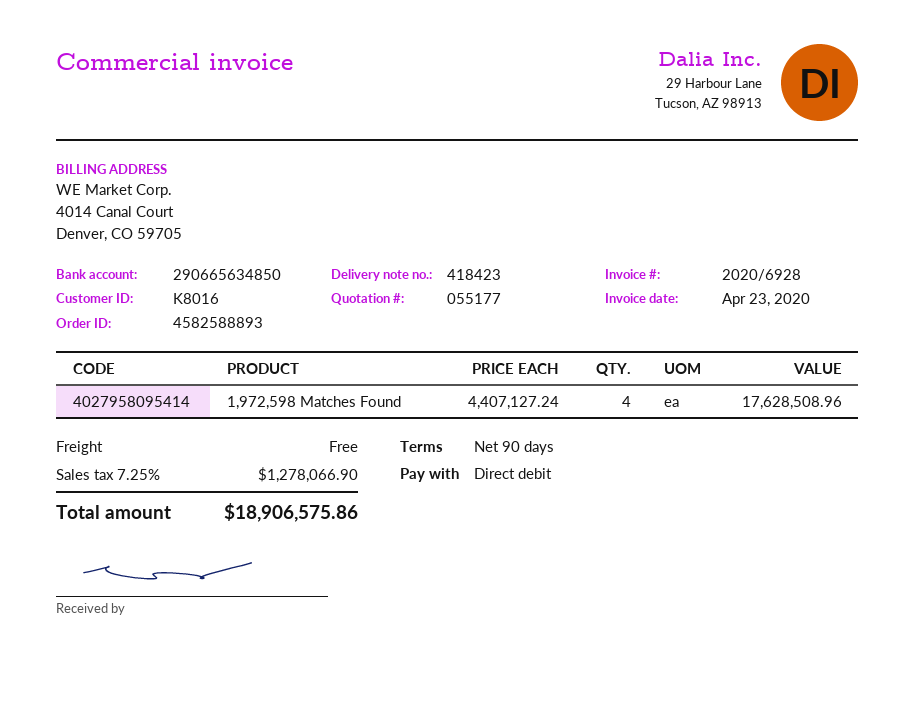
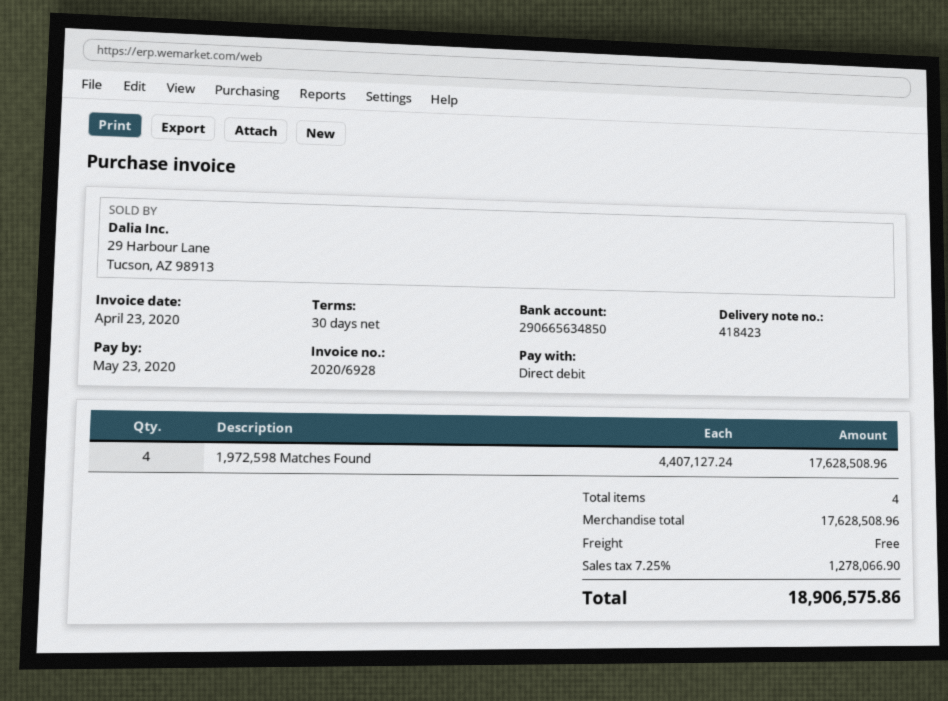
payment terms: 90 days -> 30 days

